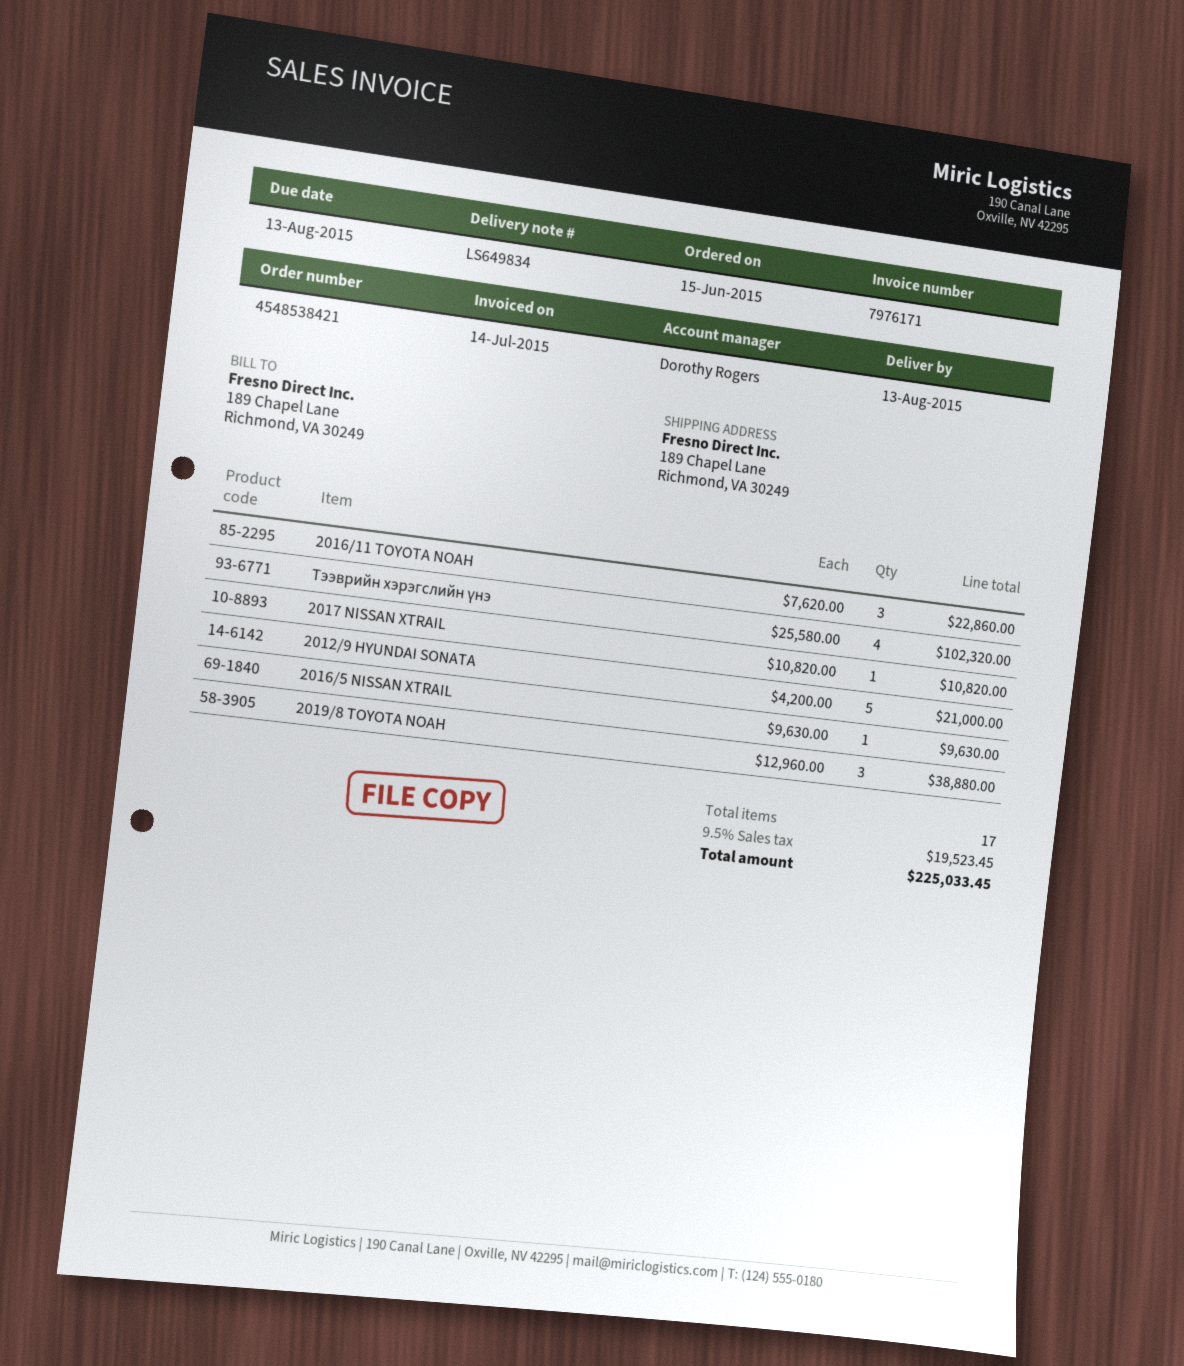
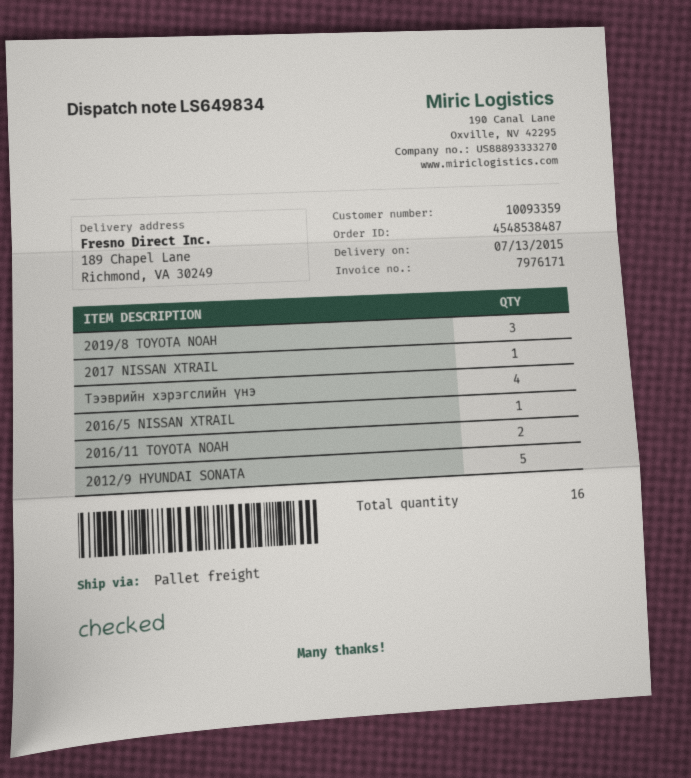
order number: 4548538421 -> 4548538487
delivery date: 2015-08-13 -> 2015-07-13
2016/11 TOYOTA NOAH: 3 -> 2
total quantity: 17 -> 16

